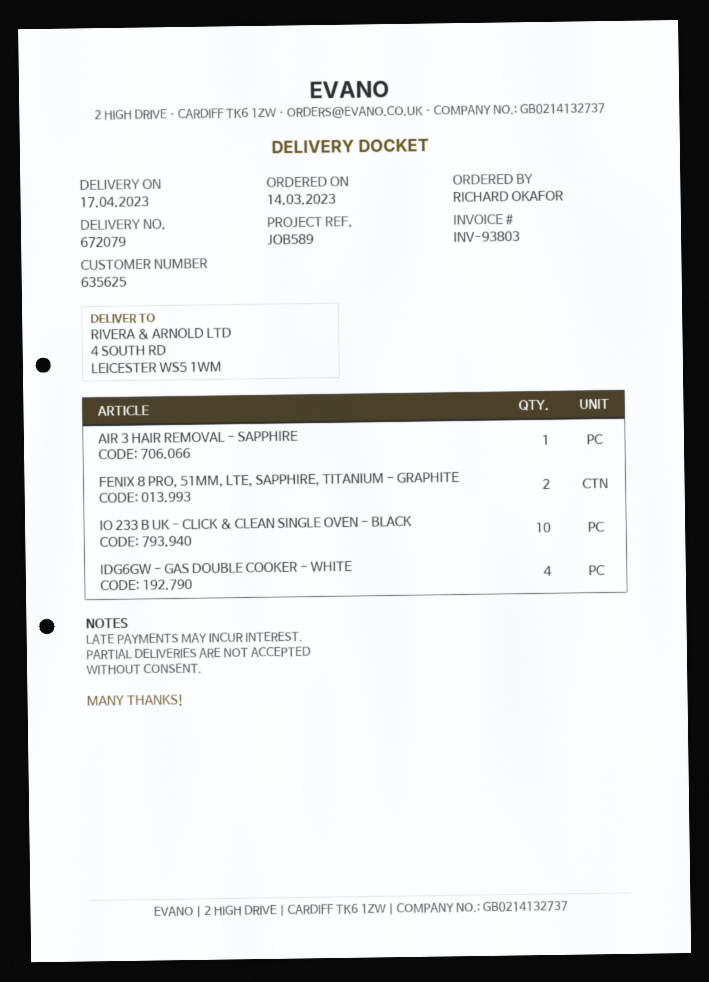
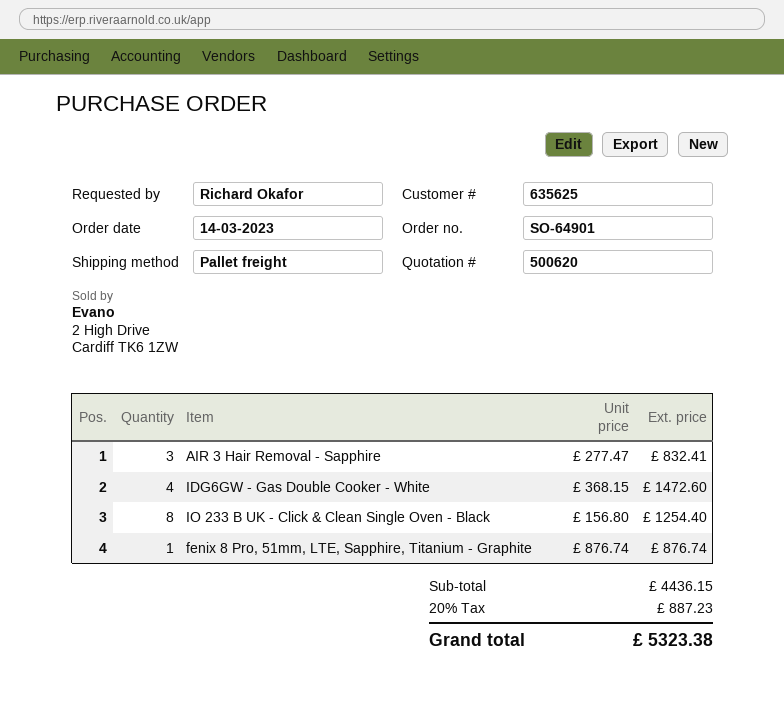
AIR 3 HAIR REMOVAL - SAPPHIRE: 1 -> 3
FENIX 8 PRO, 51MM, LTE, SAPPHIRE, TITANIUM - GRAPHITE: 2 -> 1
IO 233 B UK - CLICK & CLEAN SINGLE OVEN - BLACK: 10 -> 8

